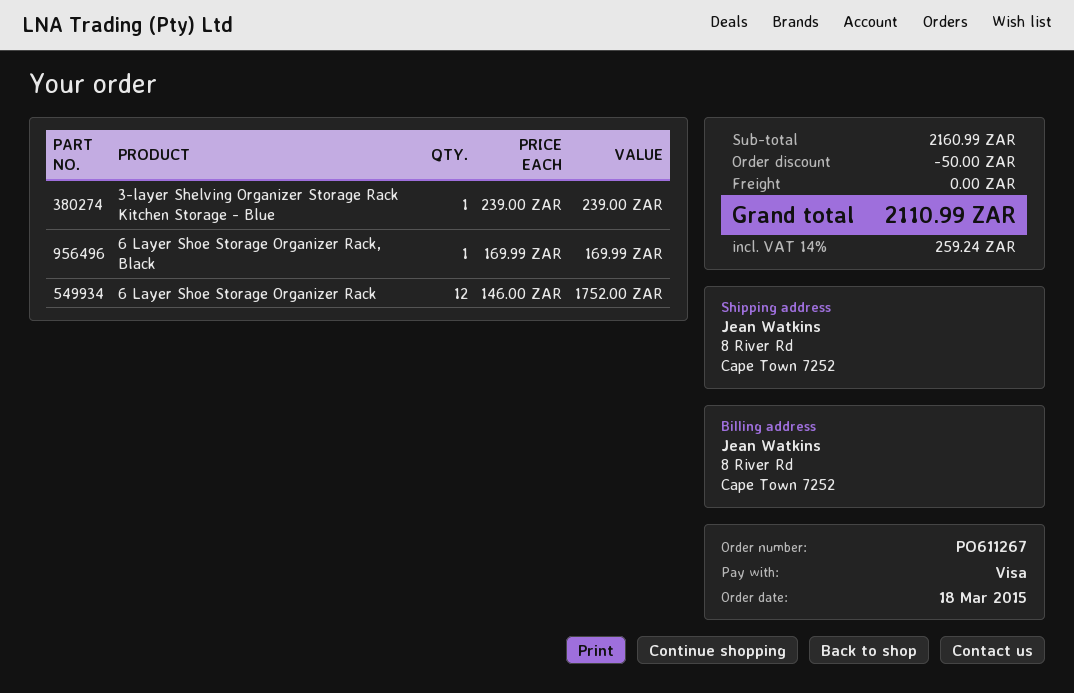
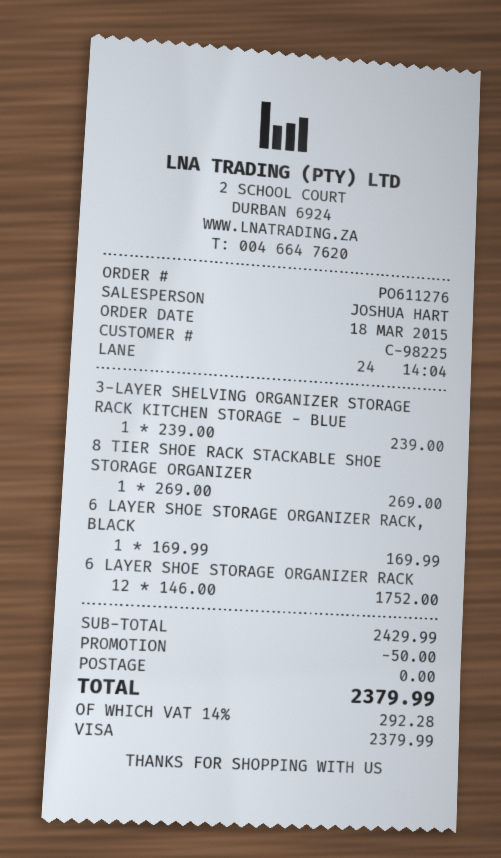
order number: PO611267 -> PO611276
8 TIER SHOE RACK STACKABLE SHOE STORAGE ORGANIZER: none -> 1 x 269.00 = 269.00
subtotal: 2160.99 -> 2429.99
tax: 14% = 259.24 -> 14% = 292.28
total: 2110.99 -> 2379.99

